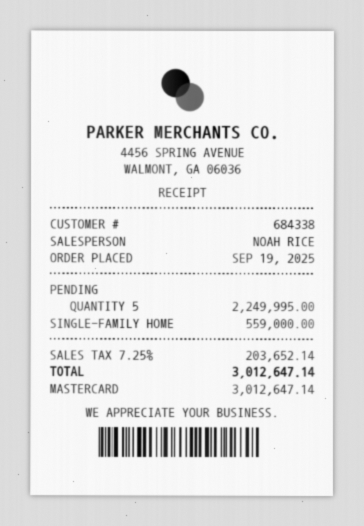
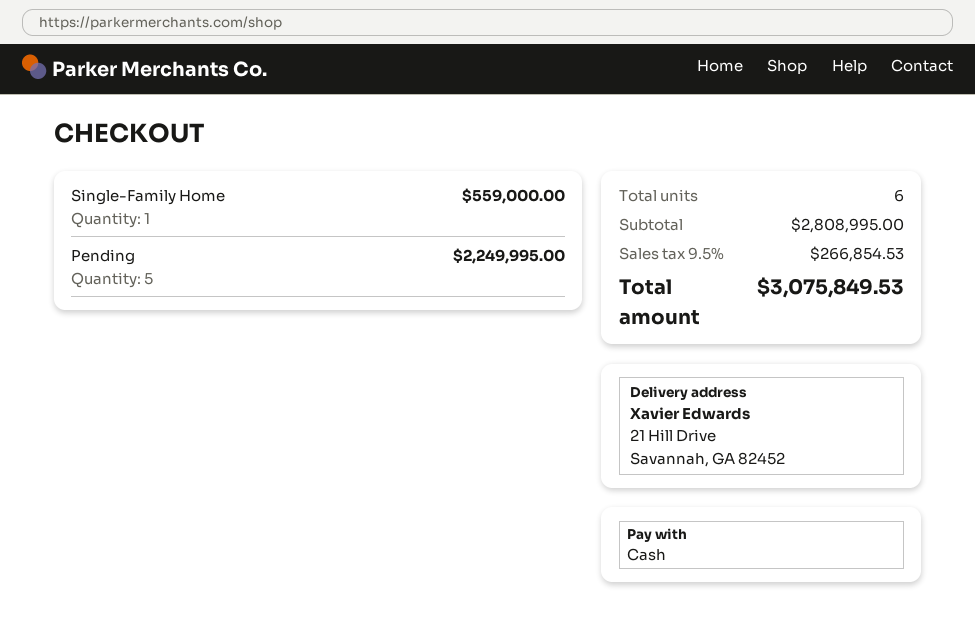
payment method: Mastercard -> cash
tax: 7.25% = 203652.14 -> 9.5% = 266854.53
total: 3012647.14 -> 3075849.53

